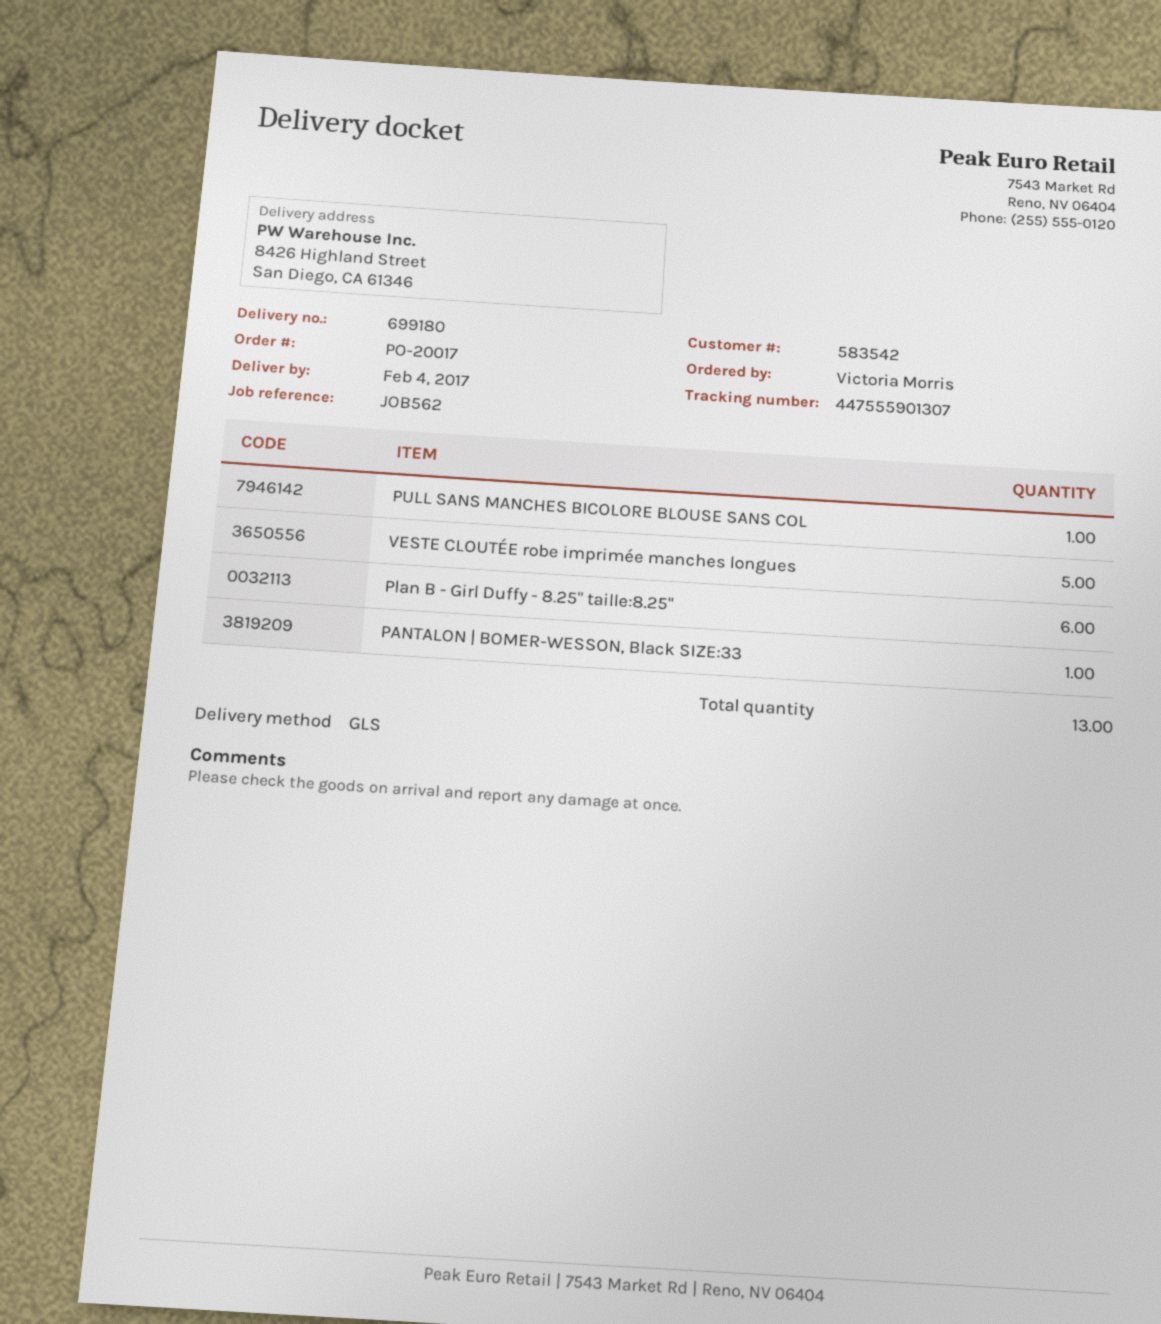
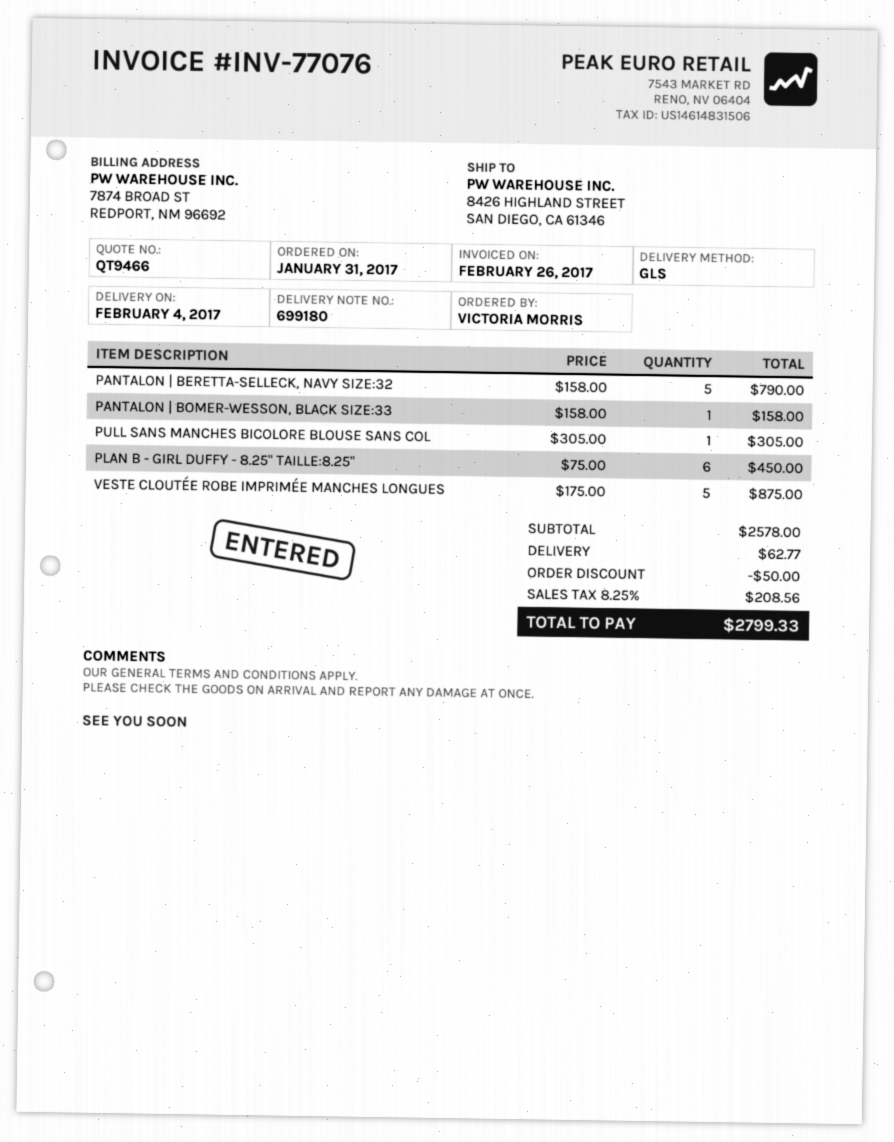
PANTALON | BERETTA-SELLECK, NAVY SIZE:32: none -> 5

